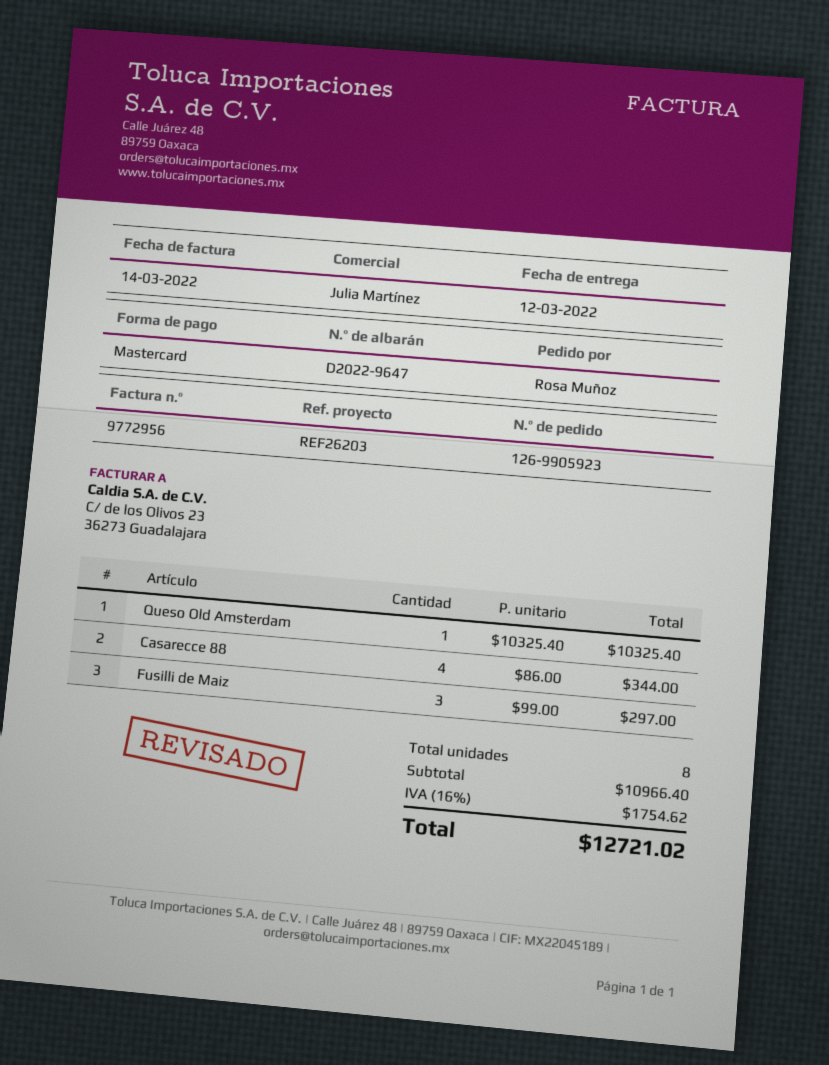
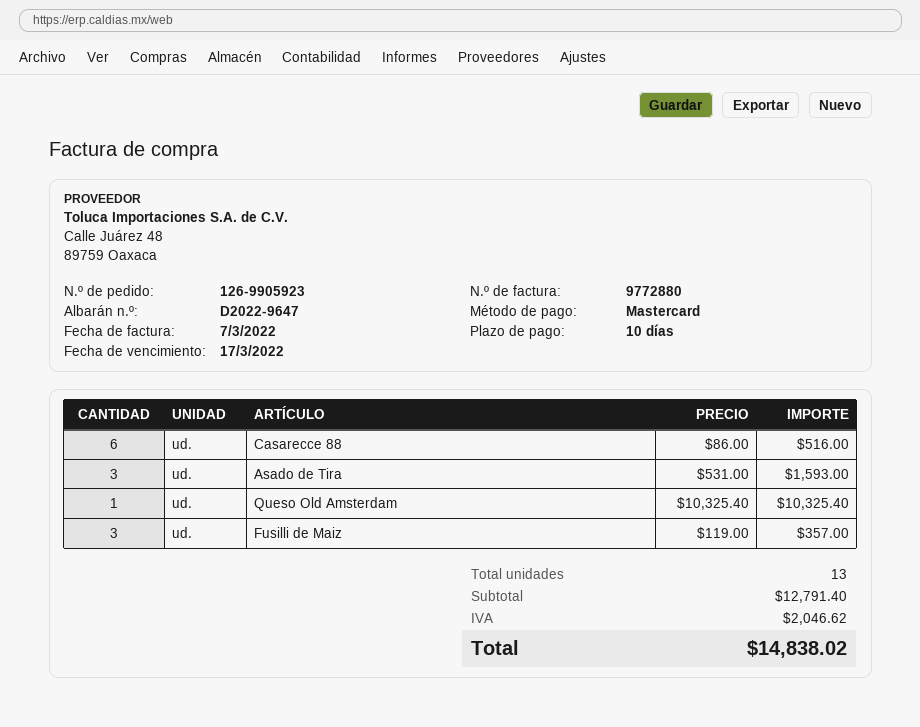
invoice number: 9772956 -> 9772880
invoice date: 2022-03-14 -> 2022-03-07
Casarecce 88: 4 x 86.00 = 344.00 -> 6 x 86.00 = 516.00
Fusilli de Maiz: 3 x 99.00 = 297.00 -> 3 x 119.00 = 357.00
Asado de Tira: none -> 3 x 531.00 = 1593.00
total quantity: 8 -> 13
subtotal: 10966.40 -> 12791.40
tax: 1754.62 -> 2046.62
total: 12721.02 -> 14838.02

